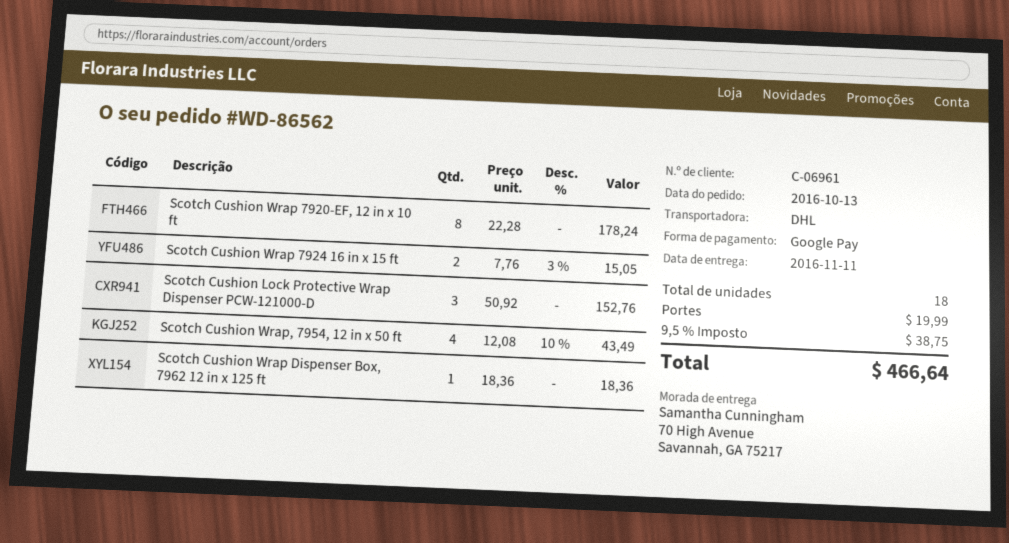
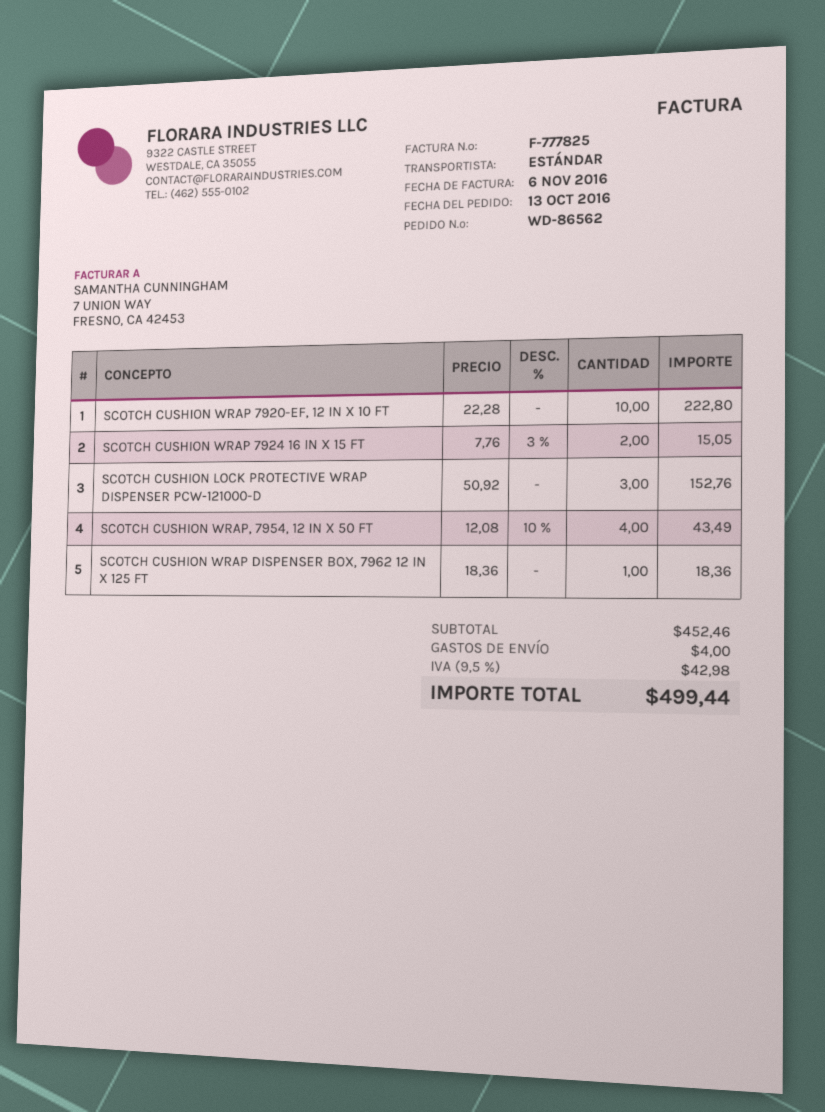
shipping method: DHL -> standard
Scotch Cushion Wrap 7920-EF, 12 in x 10 ft: 8 x 22.28 = 178.24 -> 10 x 22.28 = 222.80
shipping: 19.99 -> 4.00
tax: 9.5% = 38.75 -> 9.5% = 42.98
total: 466.64 -> 499.44

